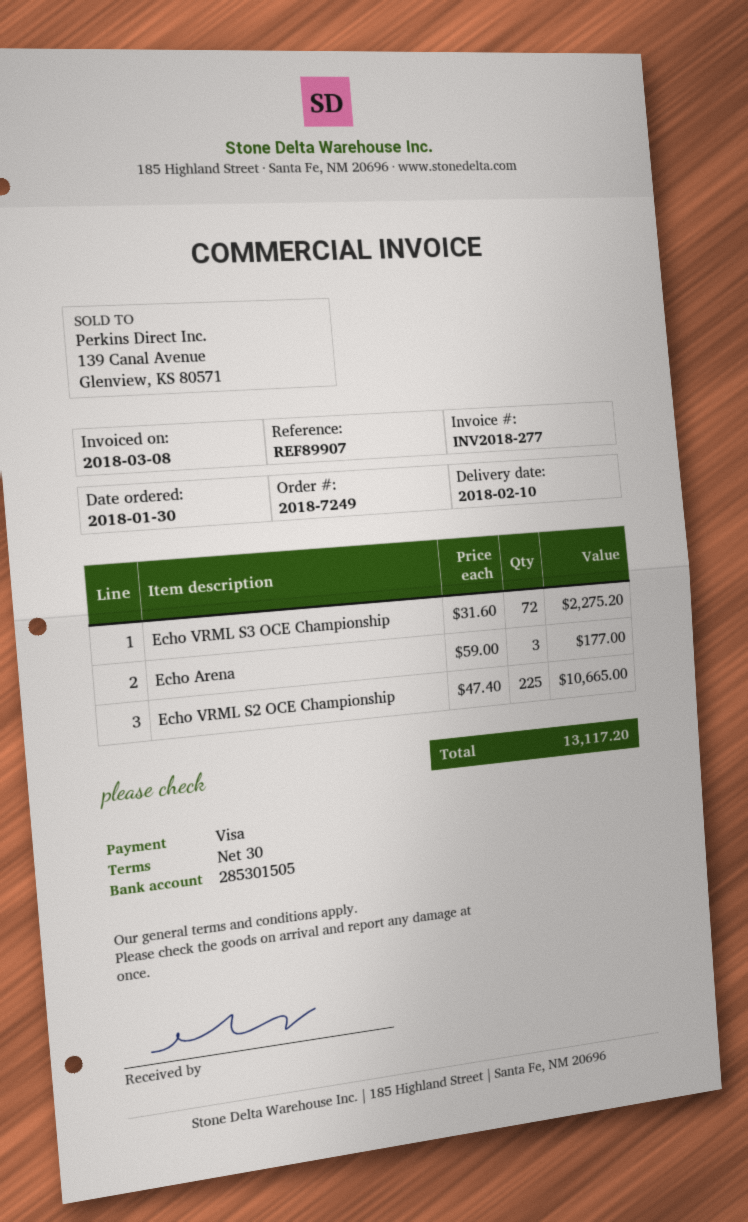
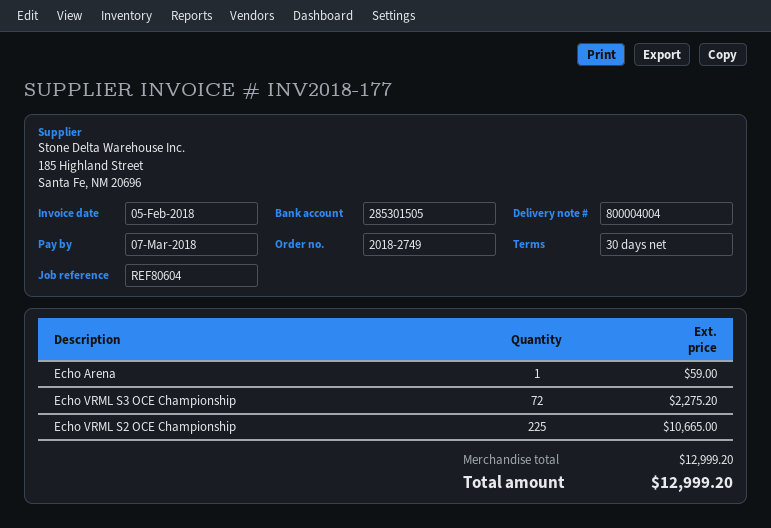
order number: 2018-7249 -> 2018-2749
invoice number: INV2018-277 -> INV2018-177
invoice date: 2018-03-08 -> 2018-02-05
reference: REF89907 -> REF80604
Echo Arena: 3 for 177.00 -> 1 for 59.00
total: 13117.20 -> 12999.20

